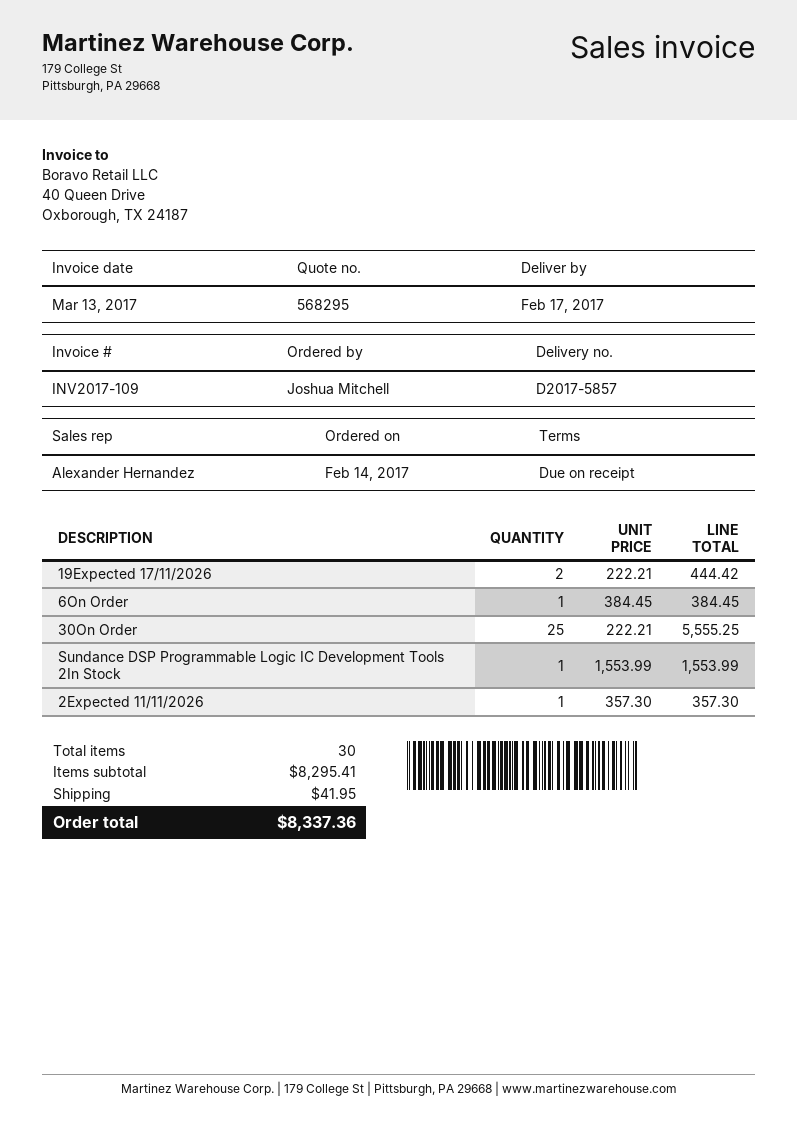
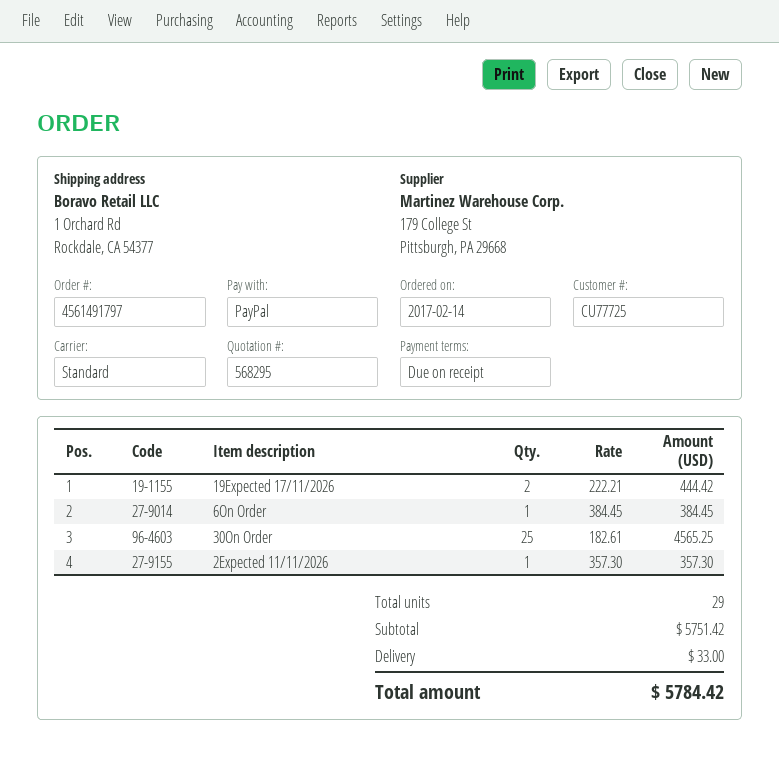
30On Order: 25 x 222.21 = 5555.25 -> 25 x 182.61 = 4565.25
Sundance DSP Programmable Logic IC Development Tools 2In Stock: 1 x 1553.99 = 1553.99 -> none
total quantity: 30 -> 29
subtotal: 8295.41 -> 5751.42
shipping: 41.95 -> 33.00
total: 8337.36 -> 5784.42

